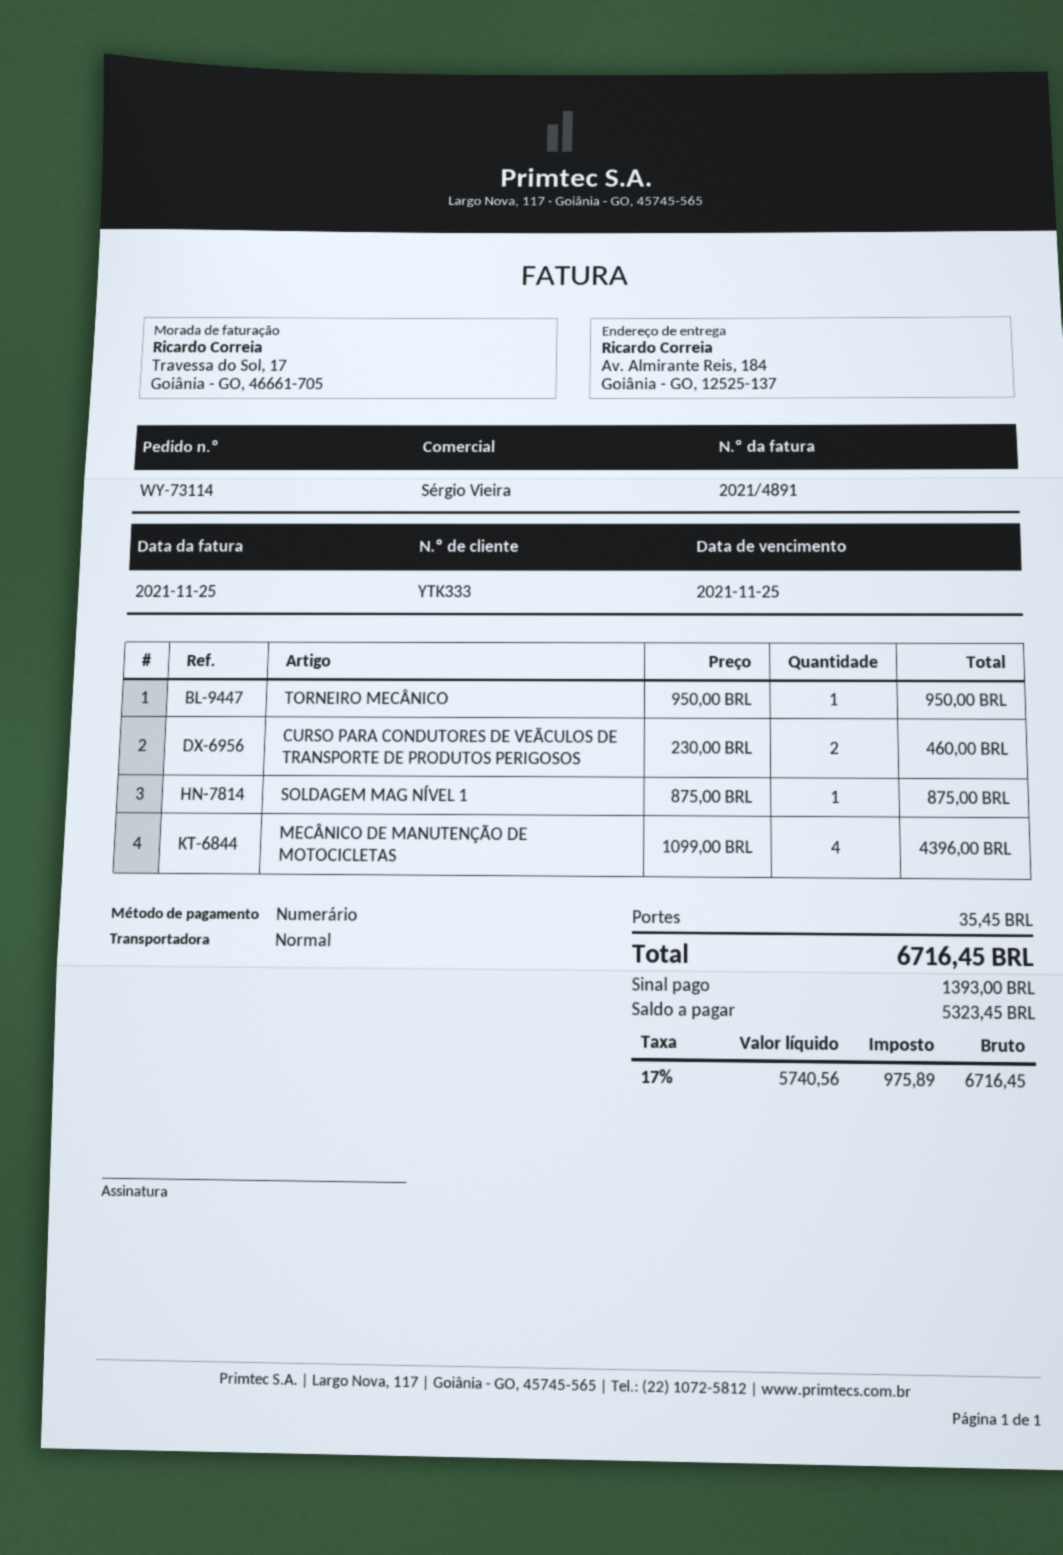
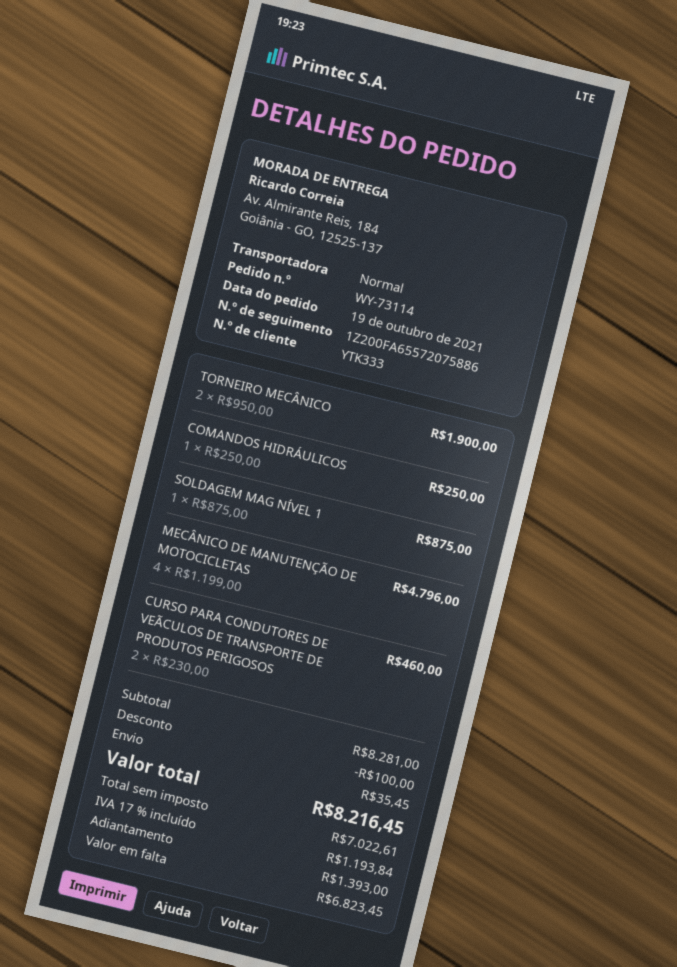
TORNEIRO MECÂNICO: 1 x 950.00 = 950.00 -> 2 x 950.00 = 1900.00
MECÂNICO DE MANUTENÇÃO DE MOTOCICLETAS: 4 x 1099.00 = 4396.00 -> 4 x 1199.00 = 4796.00
COMANDOS HIDRÁULICOS: none -> 1 x 250.00 = 250.00
discount: none -> 100.00
net: 5740.56 -> 7022.61
tax: 17% = 975.89 -> 17% = 1193.84
total: 6716.45 -> 8216.45
balance: 5323.45 -> 6823.45

